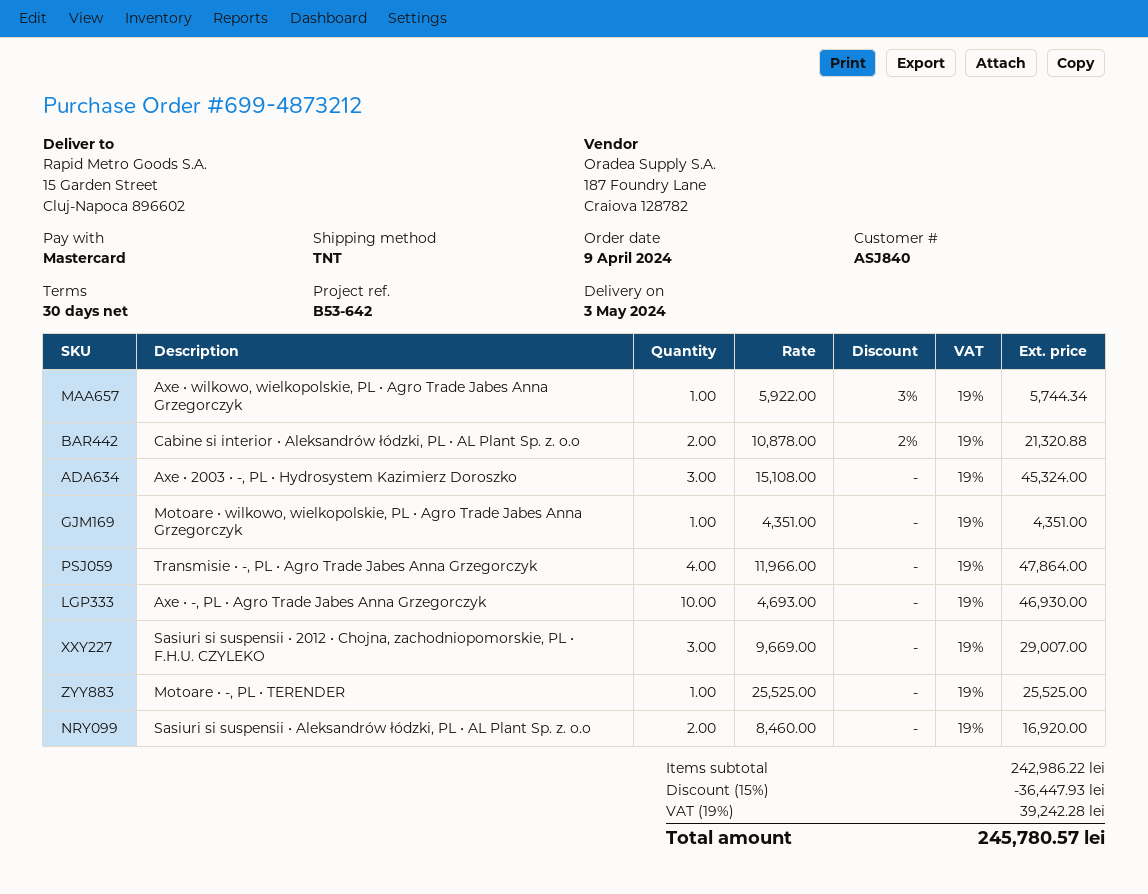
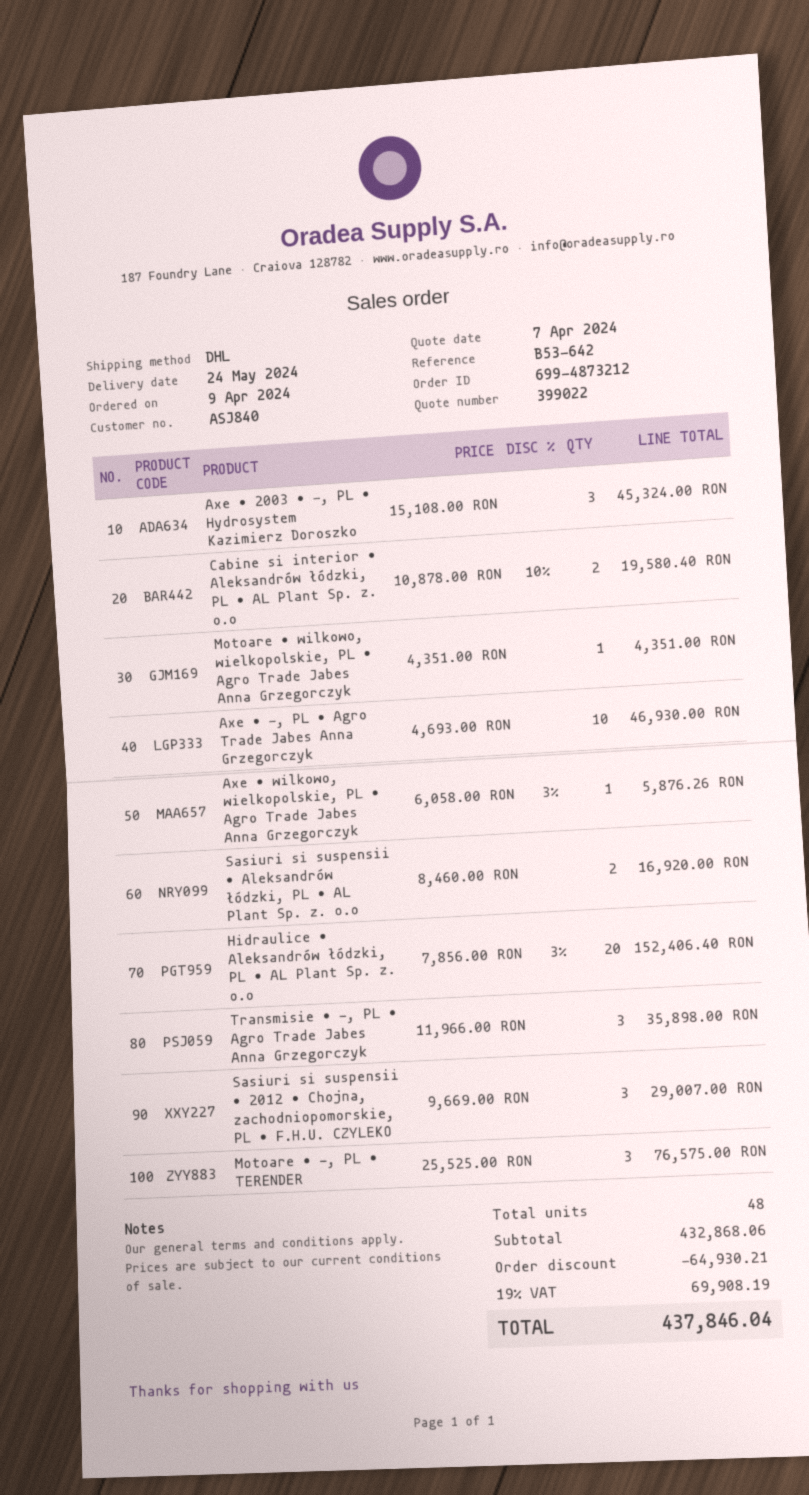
delivery date: 2024-05-03 -> 2024-05-24
shipping method: TNT -> DHL
Axe • wilkowo, wielkopolskie, PL • Agro Trade Jabes Anna Grzegorczyk: 1 x 5922.00 - 3% = 5744.34 -> 1 x 6058.00 - 3% = 5876.26
Cabine si interior • Aleksandrów łódzki, PL • AL Plant Sp. z. o.o: 2 x 10878.00 - 2% = 21320.88 -> 2 x 10878.00 - 10% = 19580.40
Transmisie • -, PL • Agro Trade Jabes Anna Grzegorczyk: 4 x 11966.00 = 47864.00 -> 3 x 11966.00 = 35898.00
Motoare • -, PL • TERENDER: 1 x 25525.00 = 25525.00 -> 3 x 25525.00 = 76575.00
Hidraulice • Aleksandrów łódzki, PL • AL Plant Sp. z. o.o: none -> 20 x 7856.00 - 3% = 152406.40
subtotal: 242986.22 -> 432868.06
discount: 36447.93 -> 64930.21
tax: 19% = 39242.28 -> 19% = 69908.19
total: 245780.57 -> 437846.04

